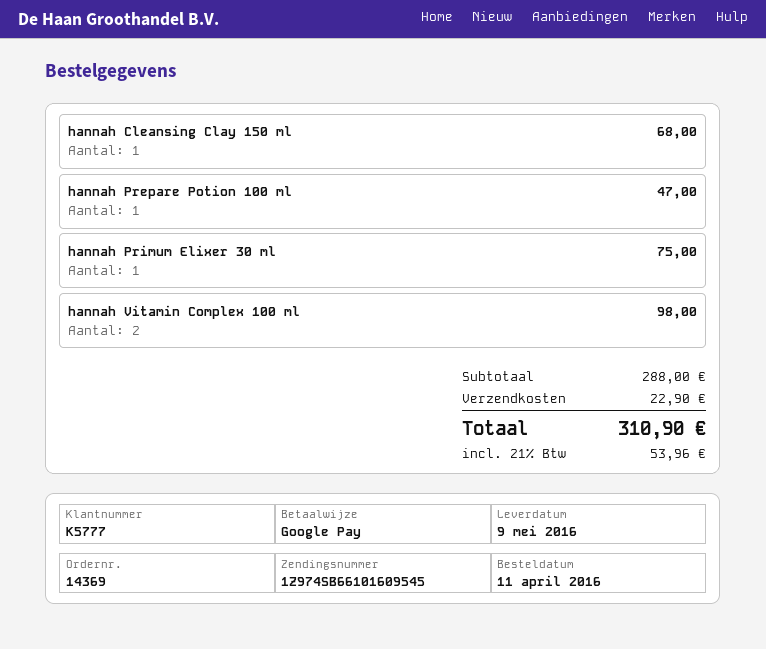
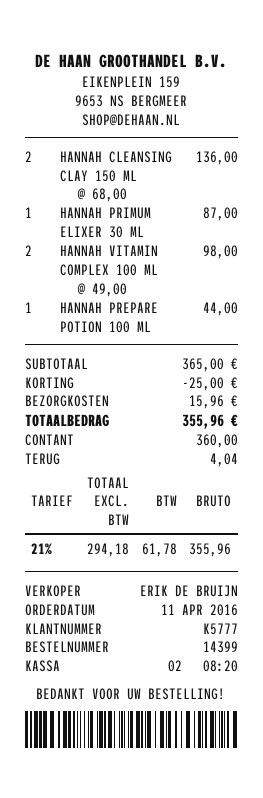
order number: 14369 -> 14399
payment method: Google Pay -> cash
hannah Cleansing Clay 150 ml: 1 for 68.00 -> 2 for 136.00
hannah Prepare Potion 100 ml: 1 for 47.00 -> 1 for 44.00
hannah Primum Elixer 30 ml: 1 for 75.00 -> 1 for 87.00
subtotal: 288.00 -> 365.00
discount: none -> 25.00
shipping: 22.90 -> 15.96
tax: 21% = 53.96 -> 21% = 61.78
total: 310.90 -> 355.96

